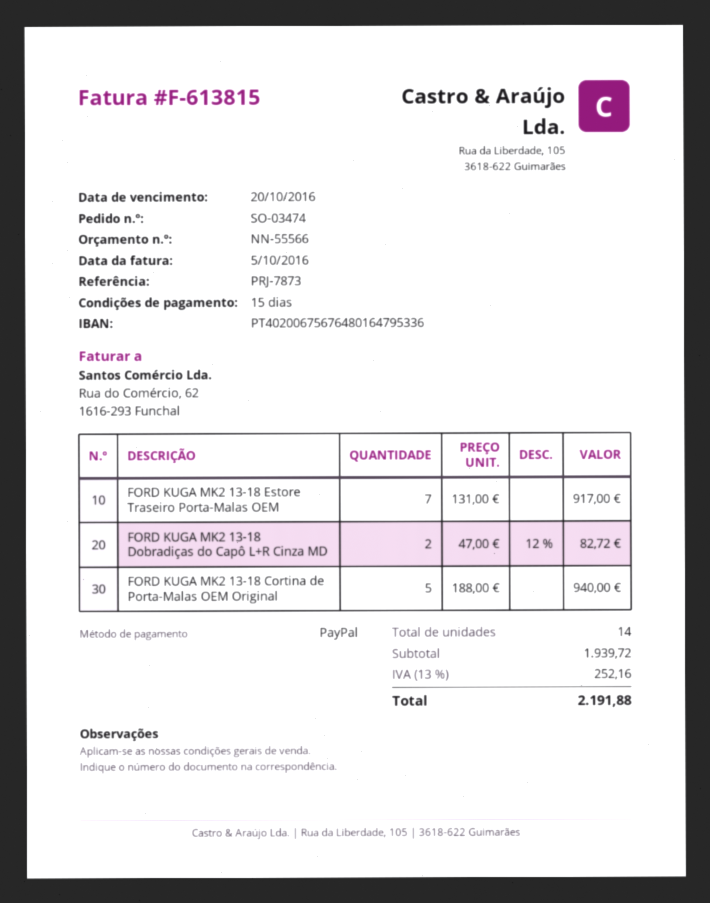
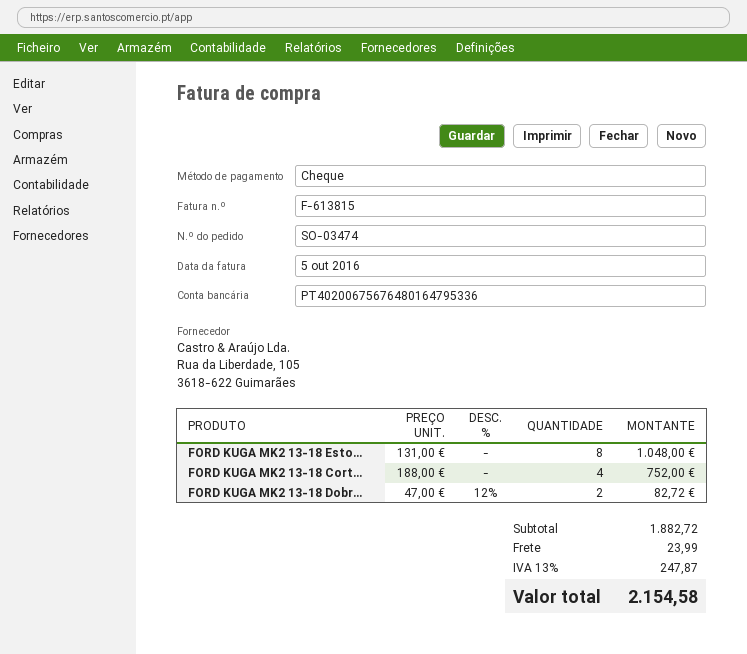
payment method: PayPal -> cheque
FORD KUGA MK2 13-18 Estore Traseiro Porta-Malas OEM: 7 x 131.00 = 917.00 -> 8 x 131.00 = 1048.00
FORD KUGA MK2 13-18 Cortina de Porta-Malas OEM Original: 5 x 188.00 = 940.00 -> 4 x 188.00 = 752.00
subtotal: 1939.72 -> 1882.72
shipping: none -> 23.99
tax: 13% = 252.16 -> 13% = 247.87
total: 2191.88 -> 2154.58

